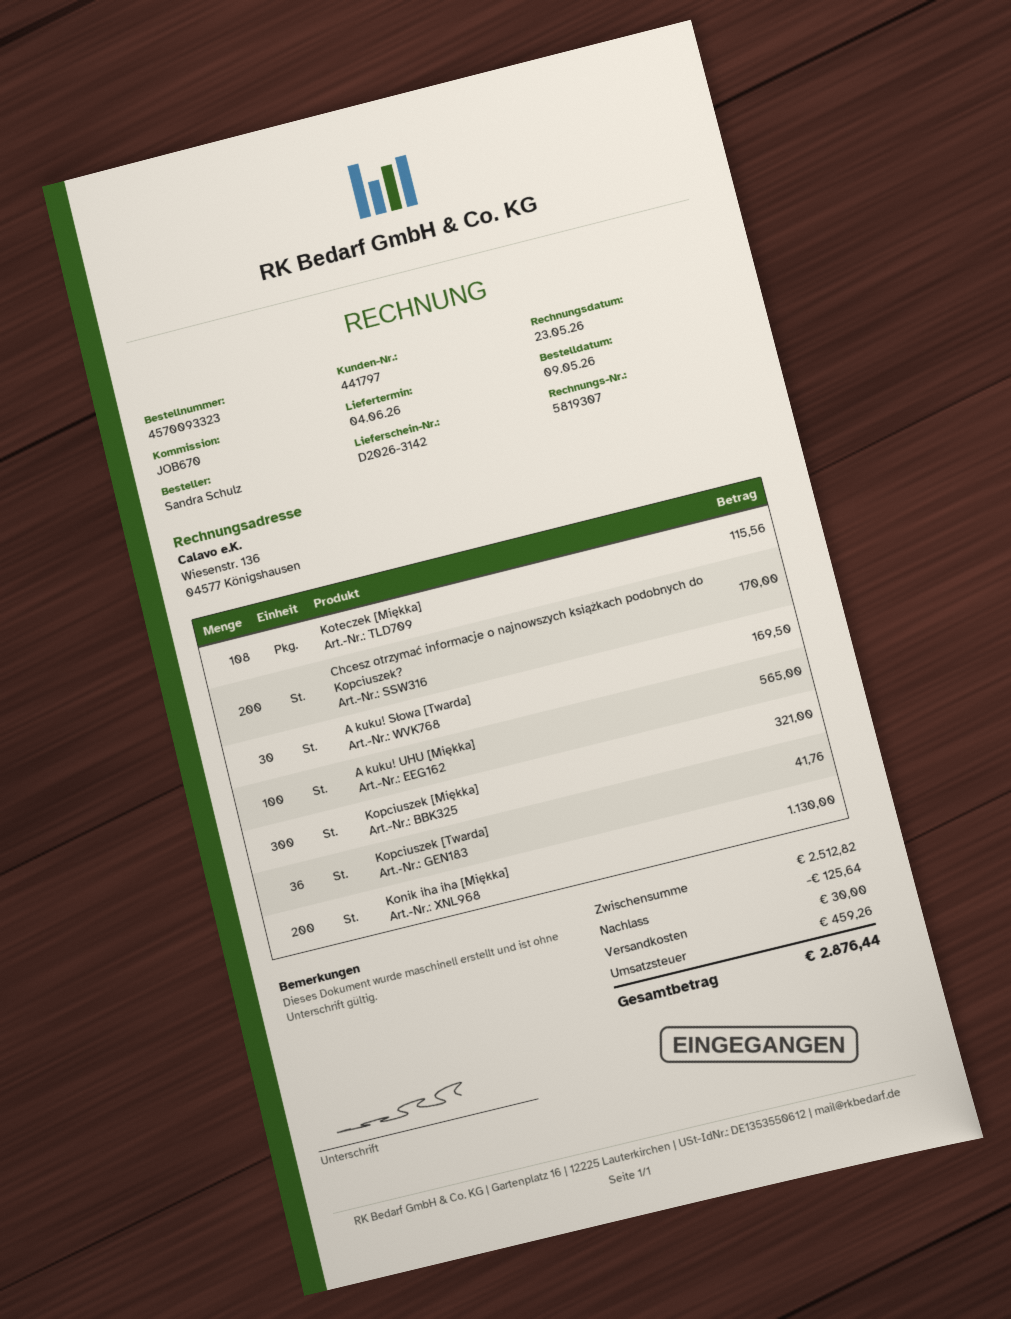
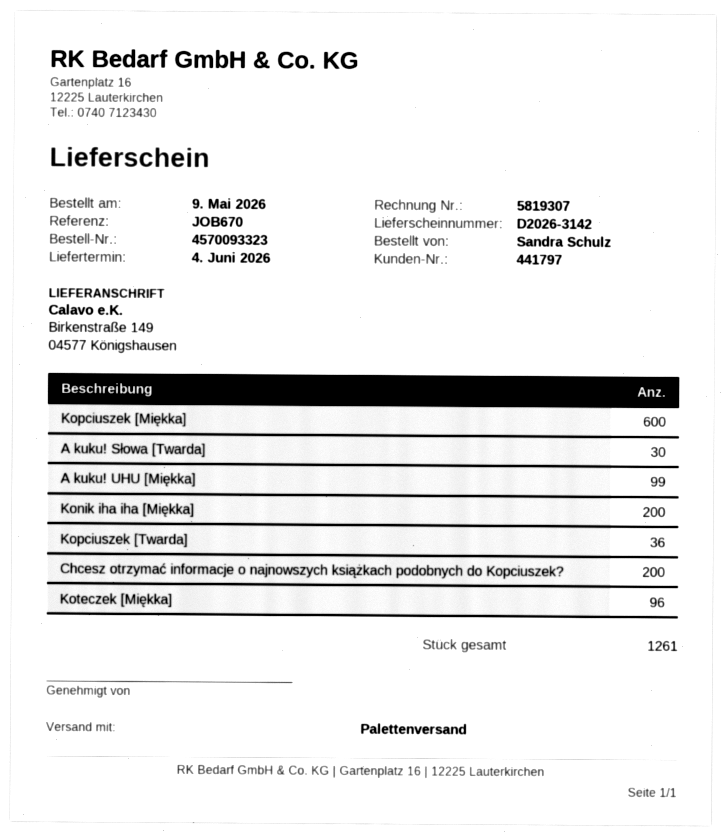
Koteczek [Miękka]: 108 -> 96
A kuku! UHU [Miękka]: 100 -> 99
Kopciuszek [Miękka]: 300 -> 600

